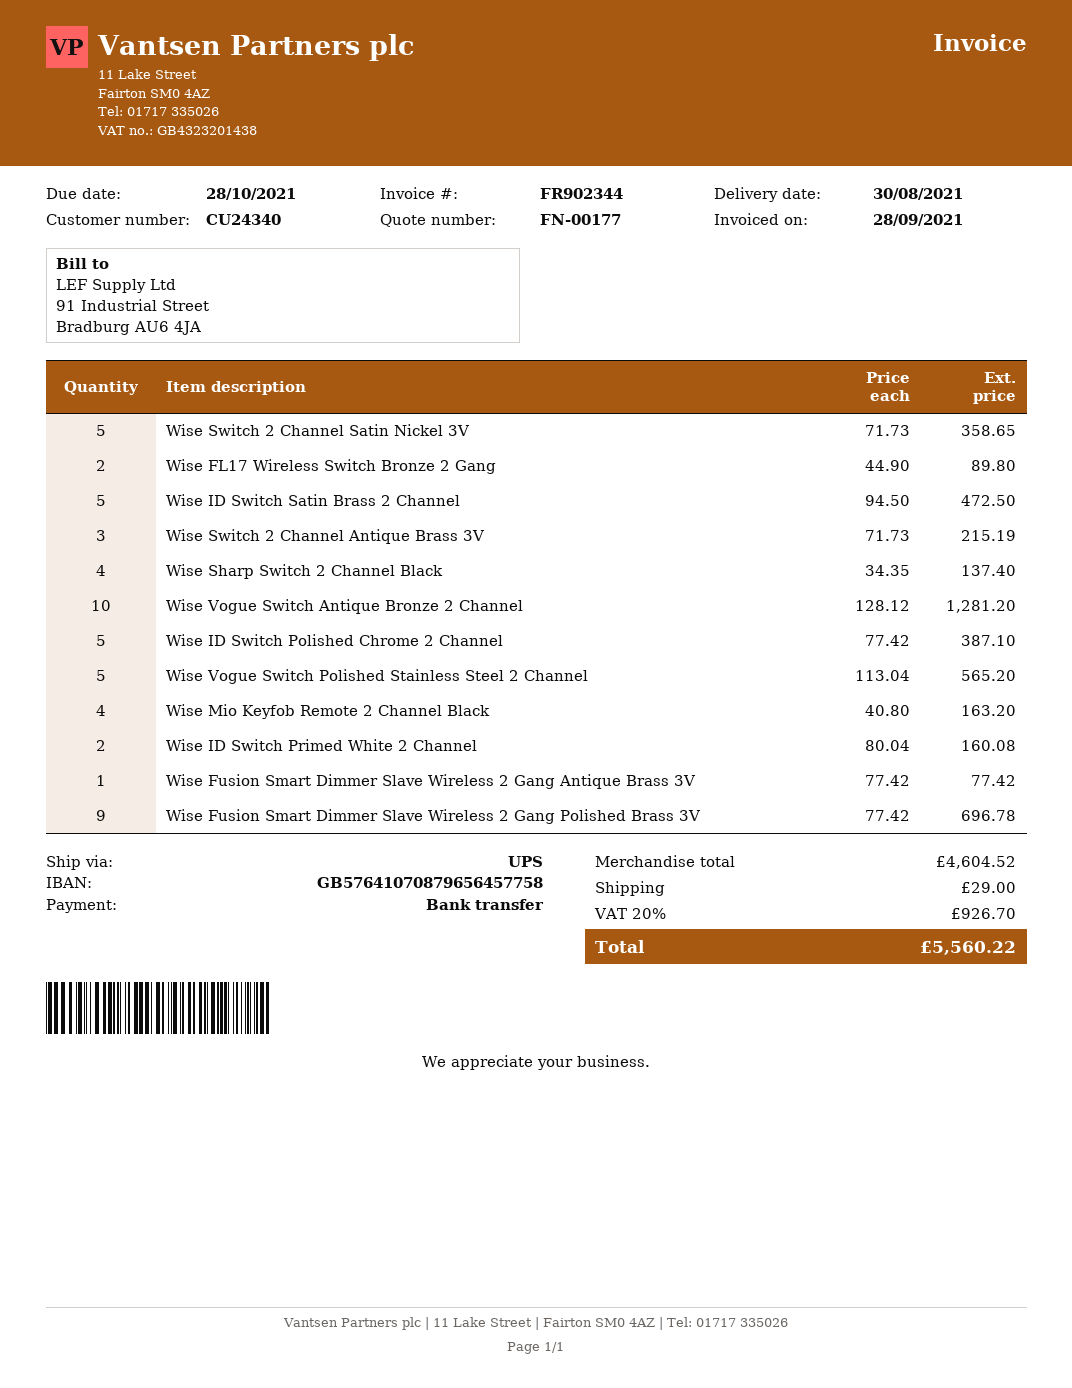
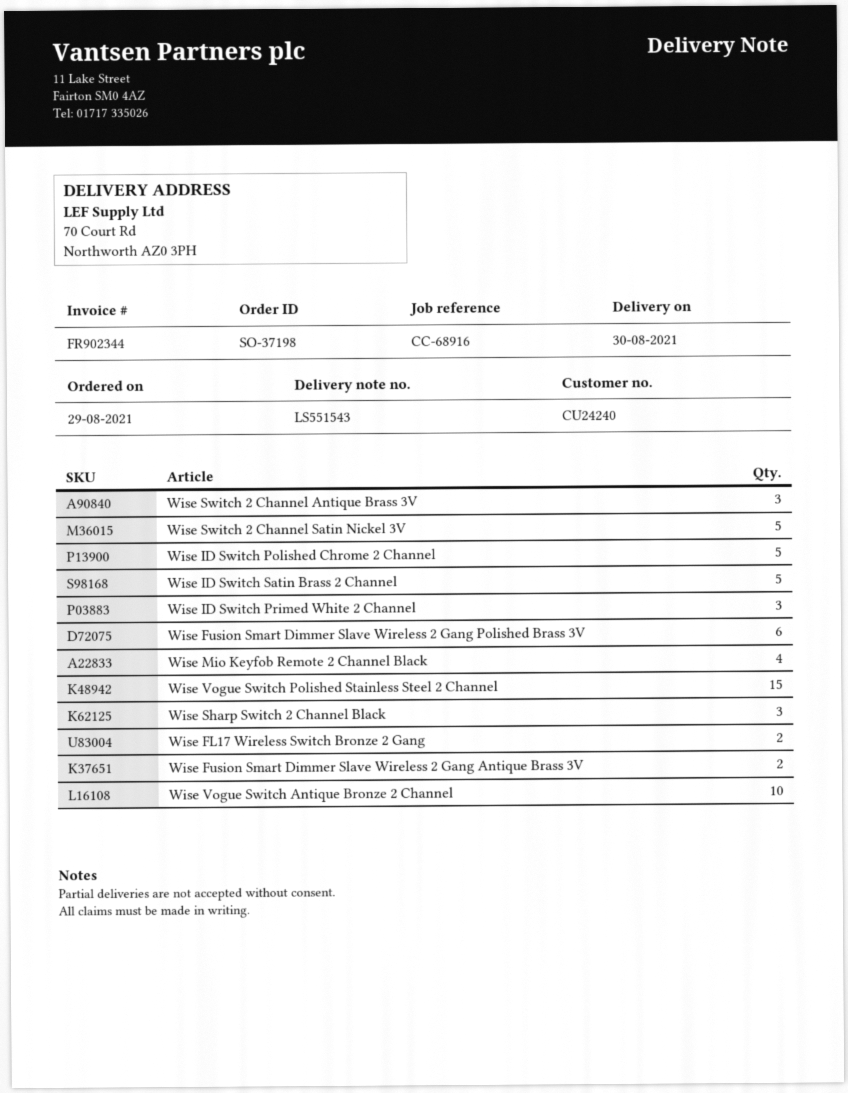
customer number: CU24340 -> CU24240
Wise Sharp Switch 2 Channel Black: 4 -> 3
Wise Vogue Switch Polished Stainless Steel 2 Channel: 5 -> 15
Wise ID Switch Primed White 2 Channel: 2 -> 3
Wise Fusion Smart Dimmer Slave Wireless 2 Gang Antique Brass 3V: 1 -> 2
Wise Fusion Smart Dimmer Slave Wireless 2 Gang Polished Brass 3V: 9 -> 6

